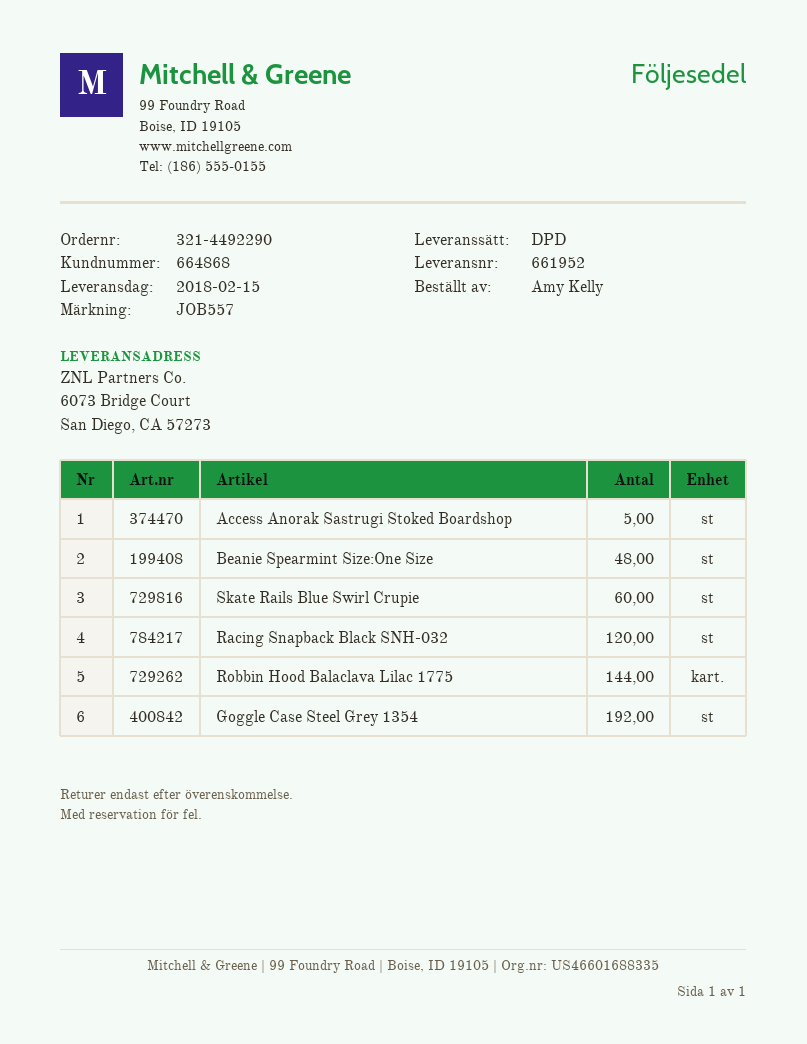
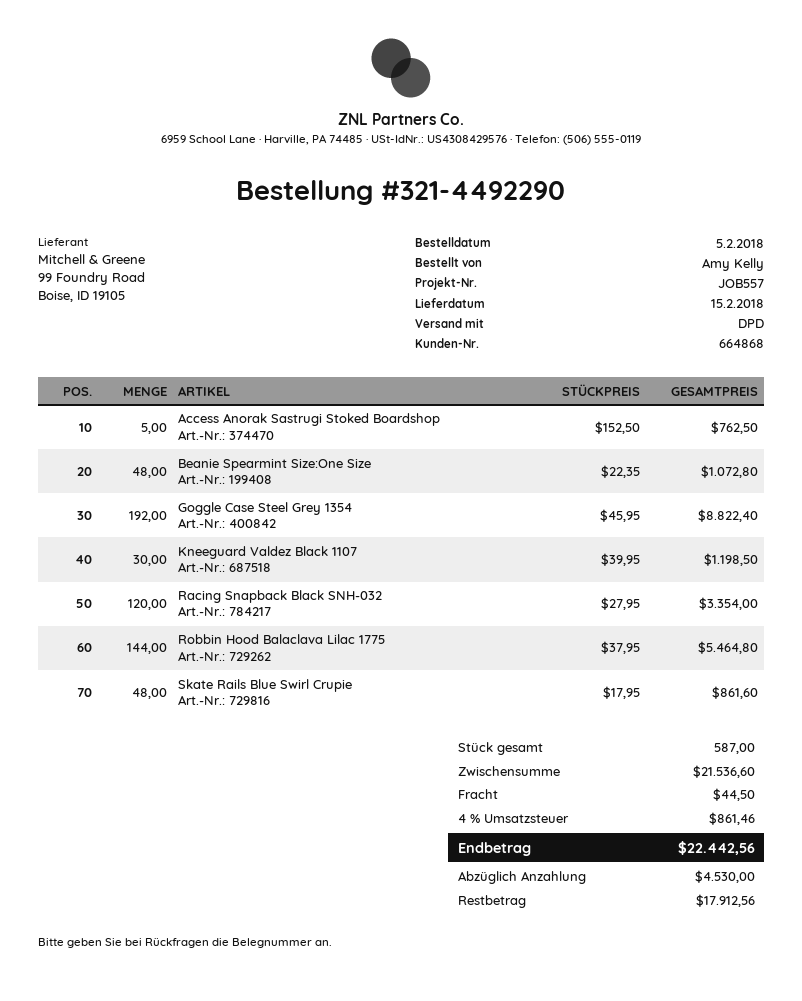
Skate Rails Blue Swirl Crupie: 60 -> 48
Kneeguard Valdez Black 1107: none -> 30

